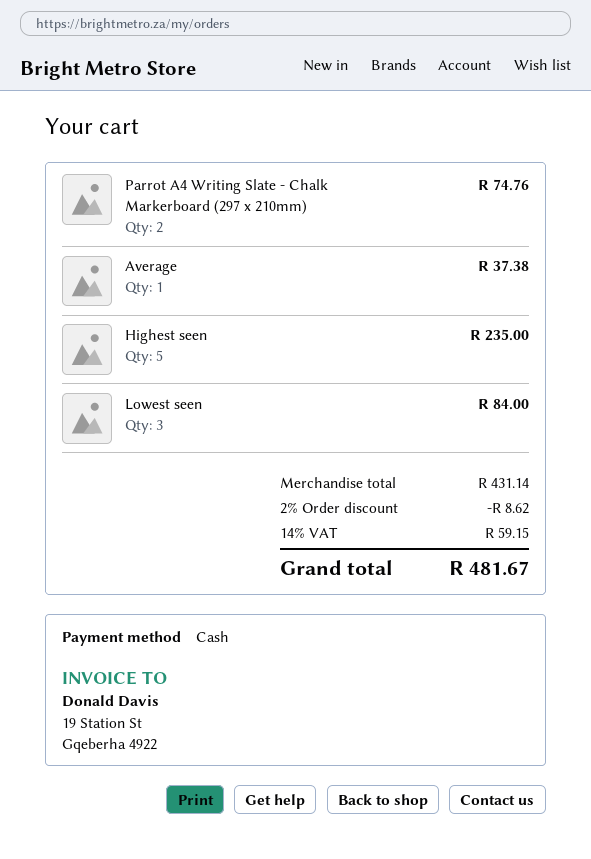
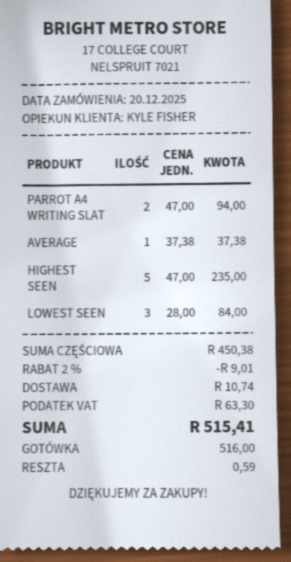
Parrot A4 Writing Slate - Chalk Markerboard (297 x 210mm): 2 for 74.76 -> 2 for 94.00
subtotal: 431.14 -> 450.38
discount: 2% = 8.62 -> 2% = 9.01
shipping: none -> 10.74
tax: 59.15 -> 63.30
total: 481.67 -> 515.41

